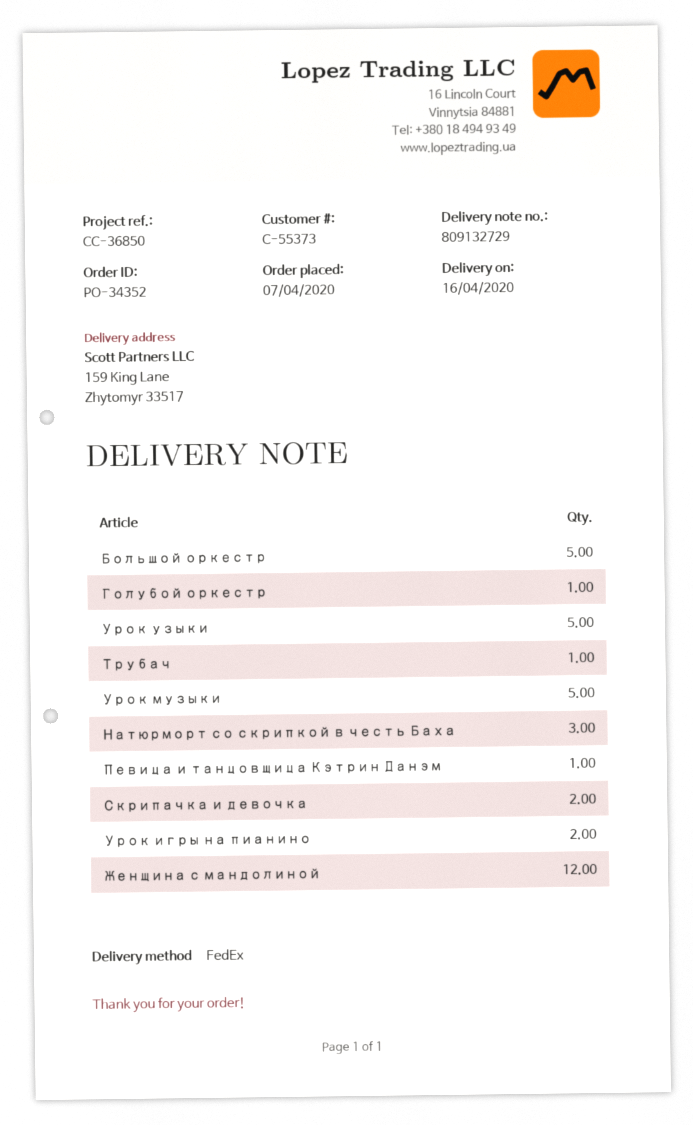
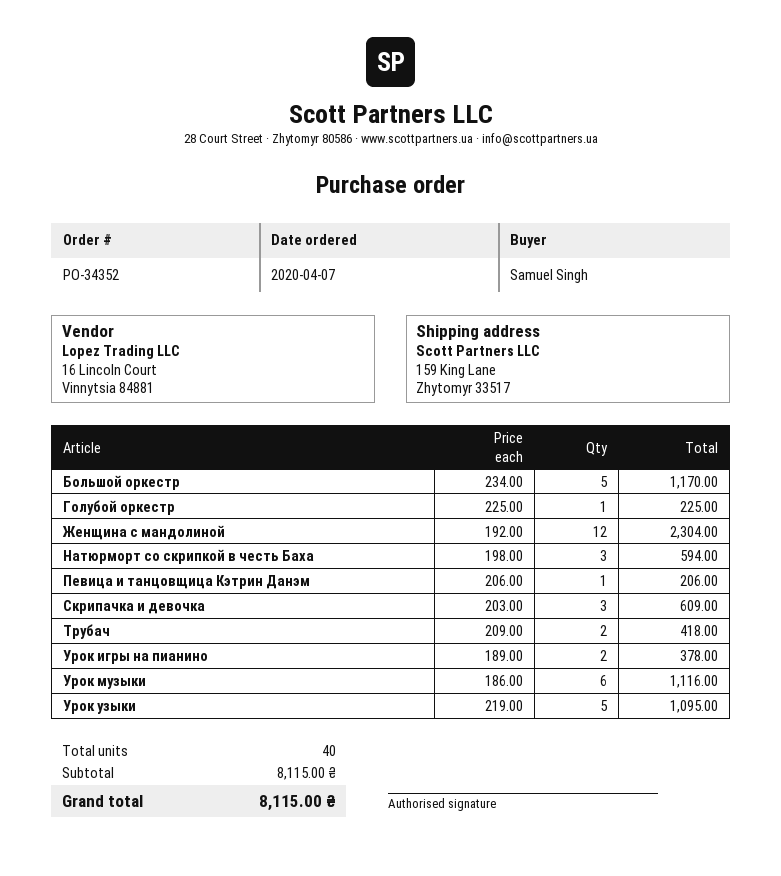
Трубач: 1 -> 2
Урок музыки: 5 -> 6
Скрипачка и девочка: 2 -> 3

